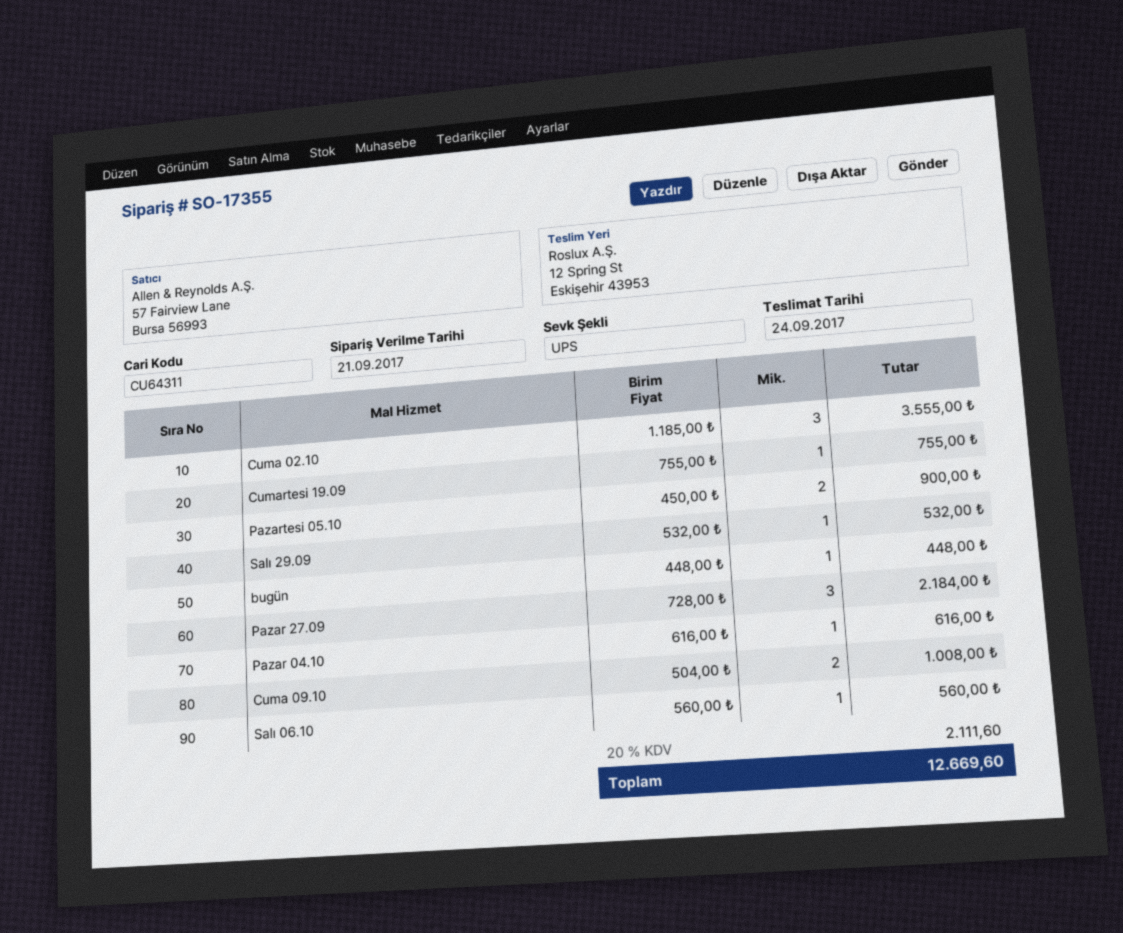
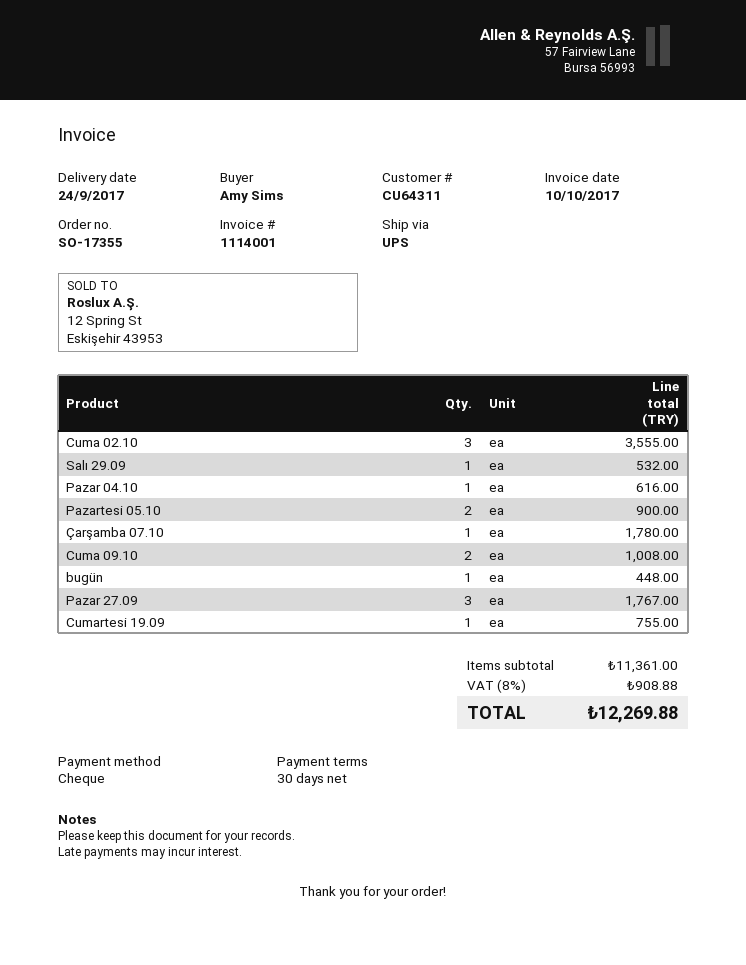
Pazar 27.09: 3 for 2184.00 -> 3 for 1767.00
Salı 06.10: 1 for 560.00 -> none
Çarşamba 07.10: none -> 1 for 1780.00
tax: 20% = 2111.60 -> 8% = 908.88
total: 12669.60 -> 12269.88

